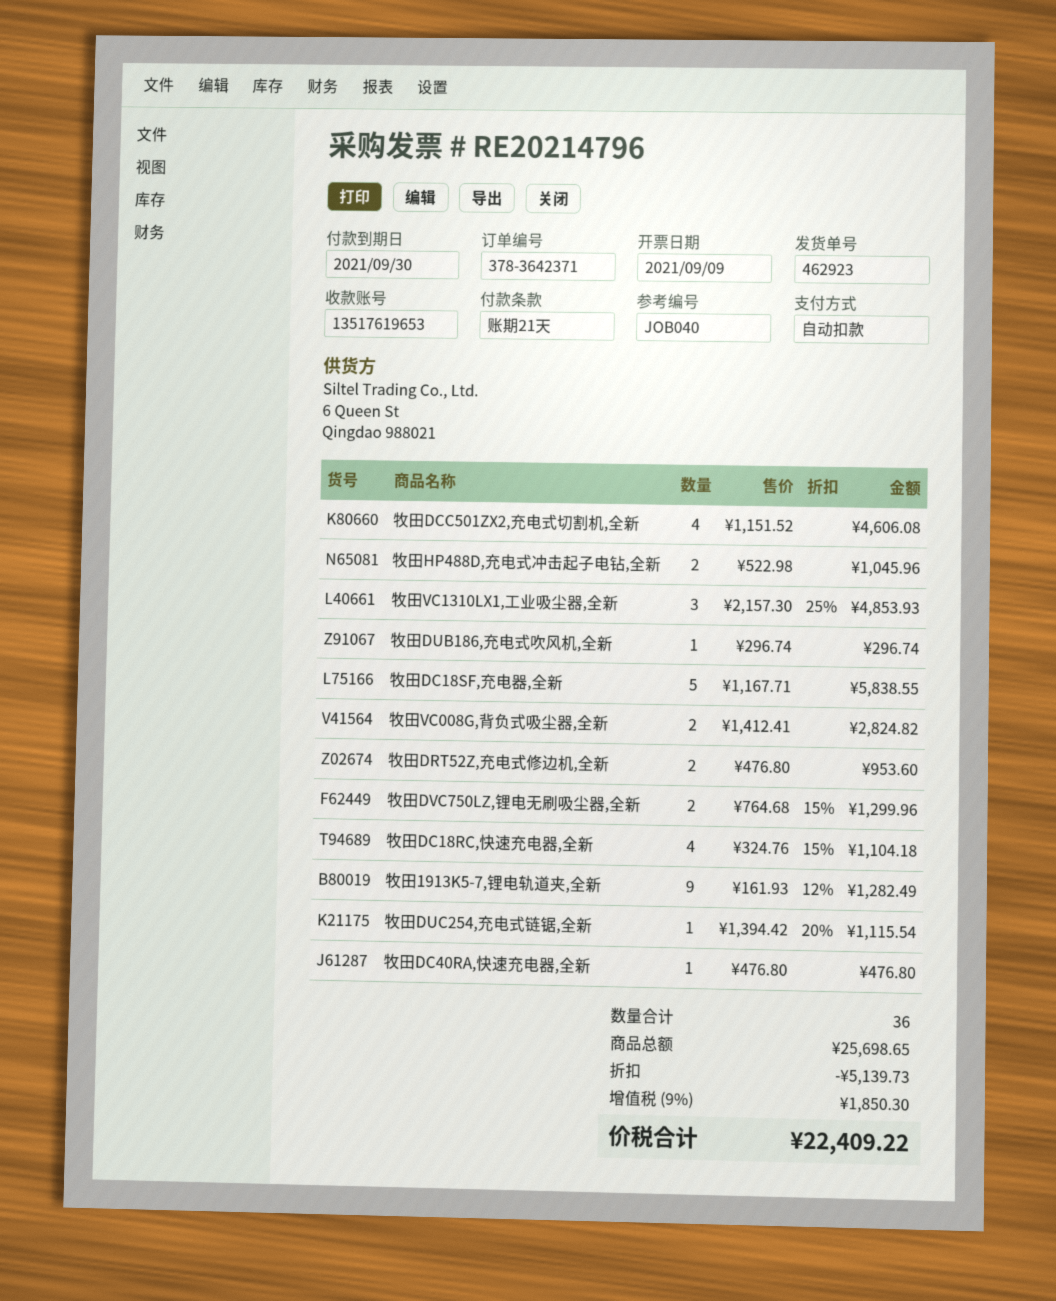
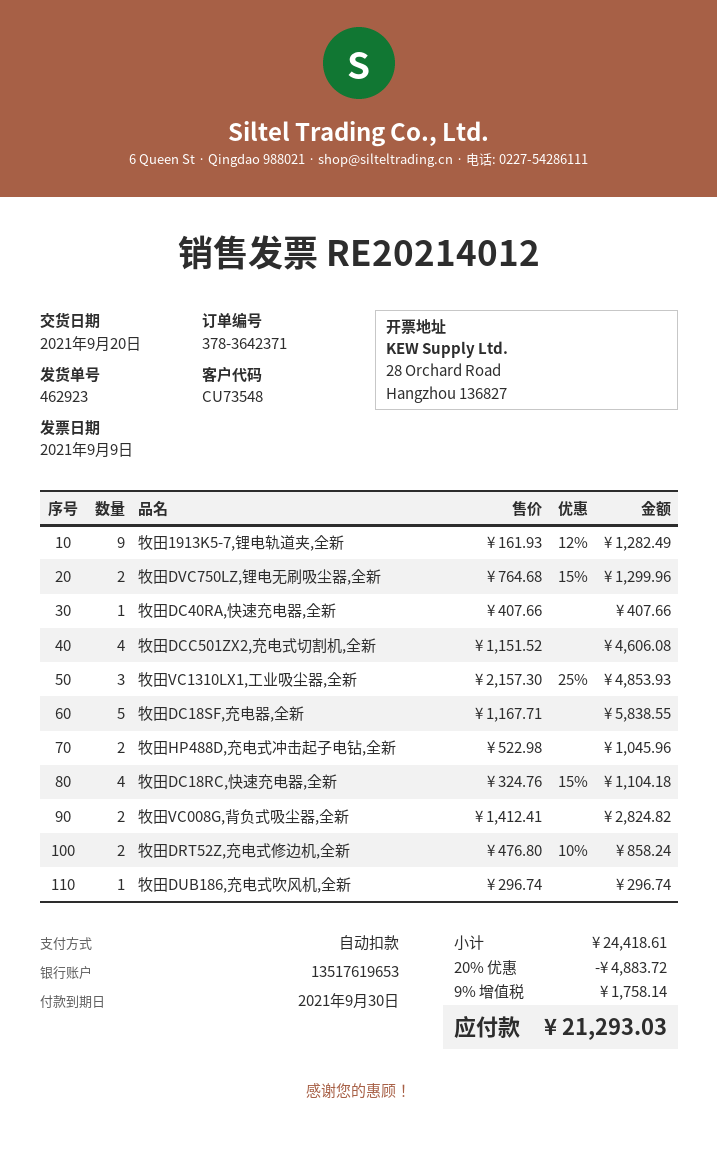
invoice number: RE20214796 -> RE20214012
牧田DRT52Z,充电式修边机,全新: 2 x 476.80 = 953.60 -> 2 x 476.80 - 10% = 858.24
牧田DUC254,充电式链锯,全新: 1 x 1394.42 - 20% = 1115.54 -> none
牧田DC40RA,快速充电器,全新: 1 x 476.80 = 476.80 -> 1 x 407.66 = 407.66
subtotal: 25698.65 -> 24418.61
discount: 5139.73 -> 4883.72
tax: 9% = 1850.30 -> 9% = 1758.14
total: 22409.22 -> 21293.03

